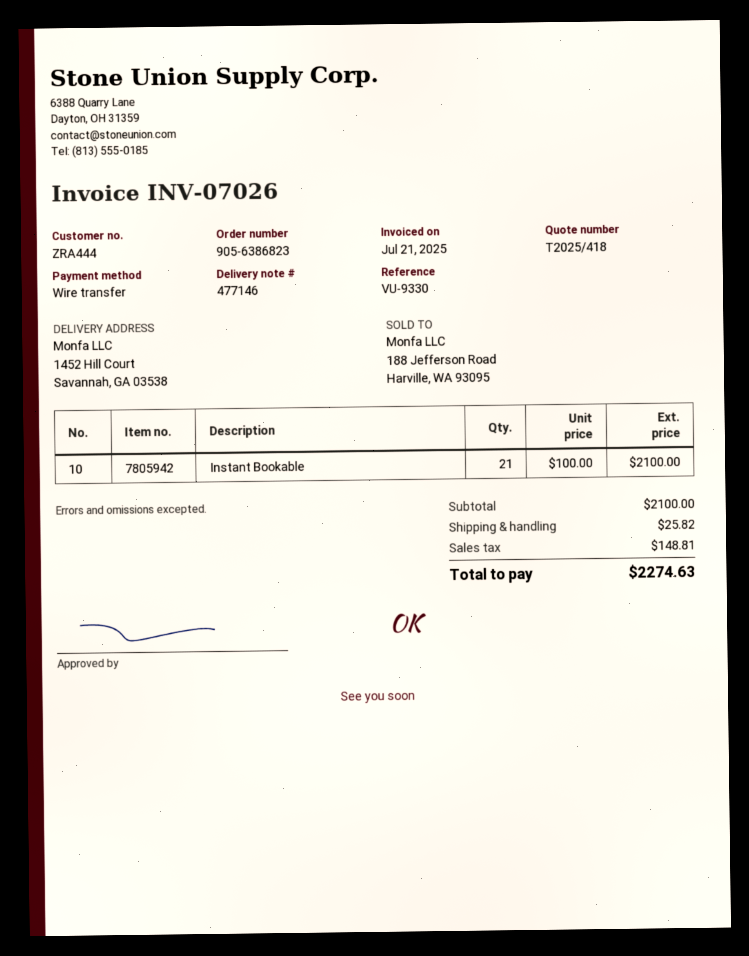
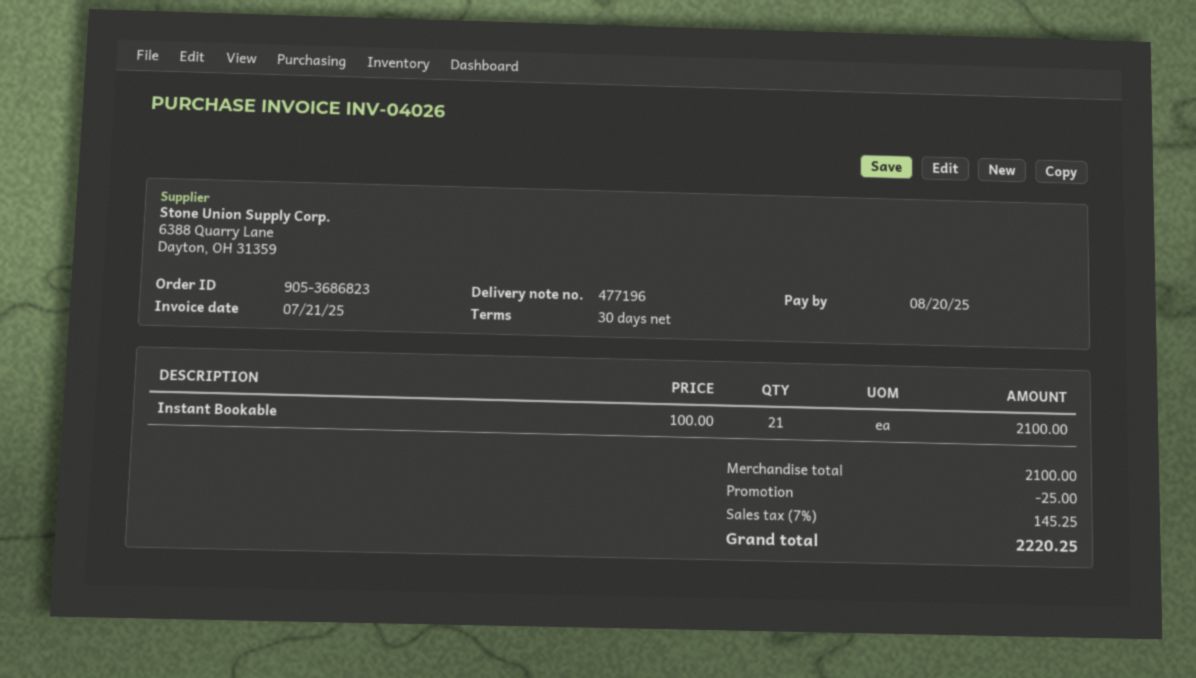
order number: 905-6386823 -> 905-3686823
delivery note number: 477146 -> 477196
invoice number: INV-07026 -> INV-04026
discount: none -> 25.00
shipping: 25.82 -> none
tax: 148.81 -> 145.25
total: 2274.63 -> 2220.25

